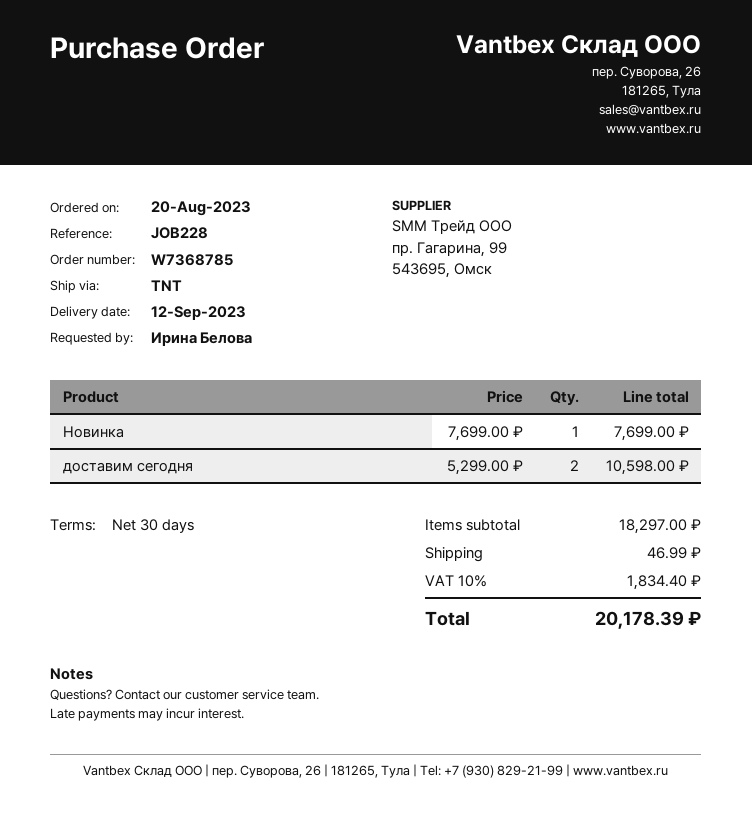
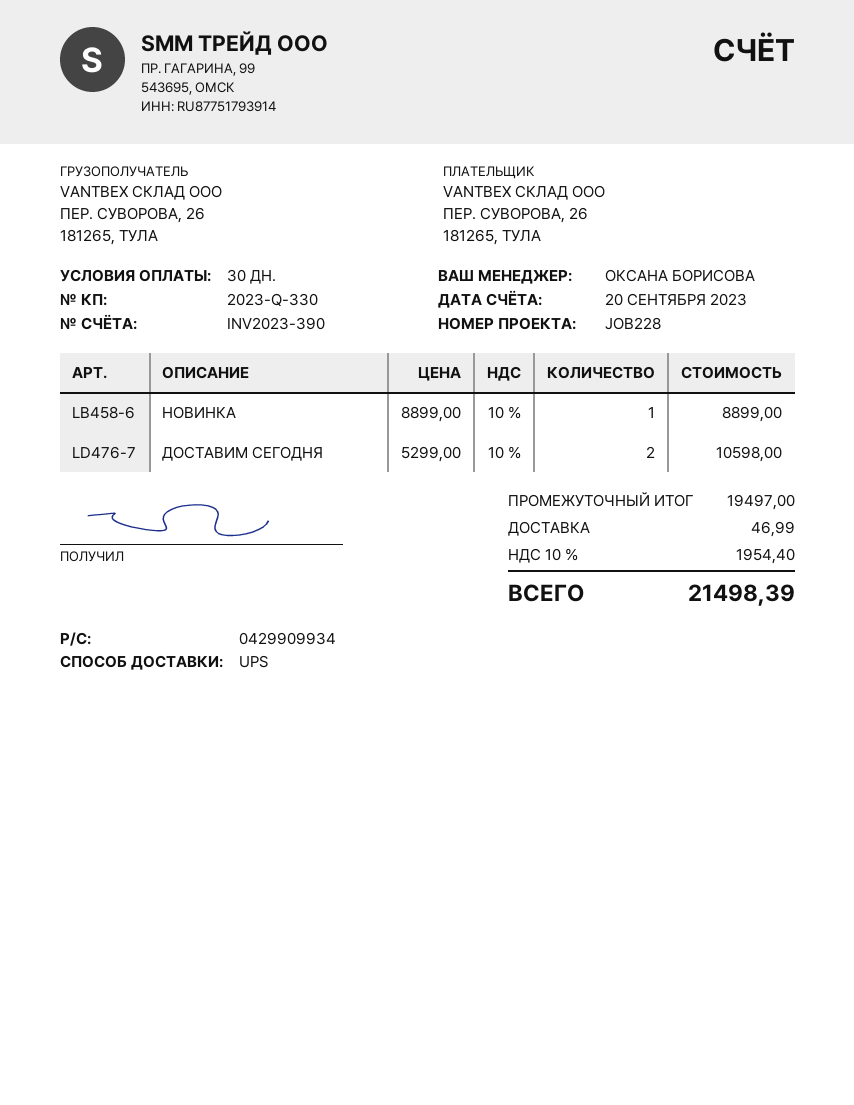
shipping method: TNT -> UPS
Новинка: 1 x 7699.00 = 7699.00 -> 1 x 8899.00 = 8899.00
subtotal: 18297.00 -> 19497.00
tax: 10% = 1834.40 -> 10% = 1954.40
total: 20178.39 -> 21498.39

